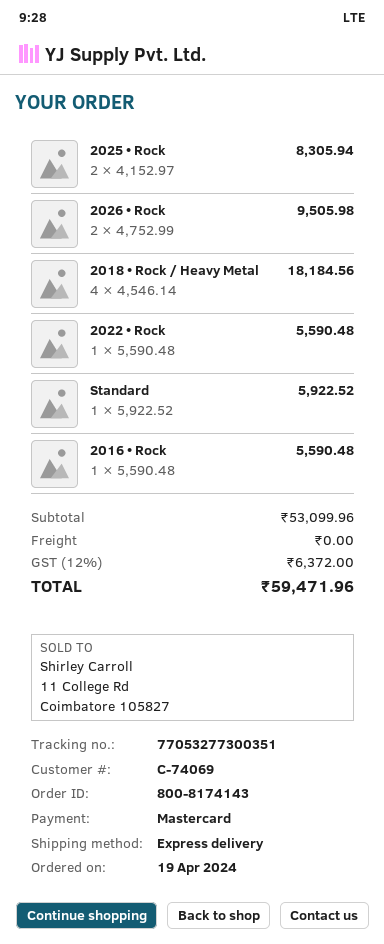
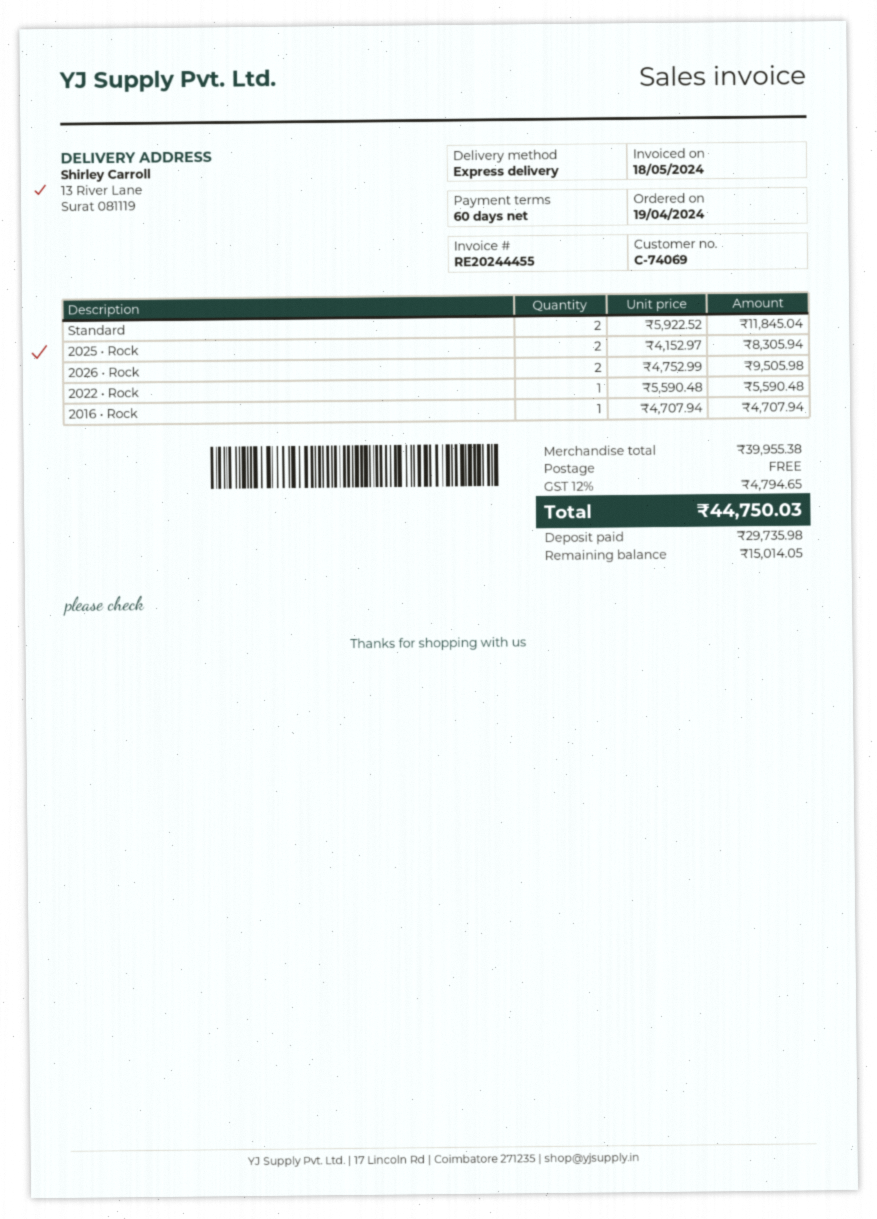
2018 • Rock / Heavy Metal: 4 x 4546.14 = 18184.56 -> none
Standard: 1 x 5922.52 = 5922.52 -> 2 x 5922.52 = 11845.04
2016 • Rock: 1 x 5590.48 = 5590.48 -> 1 x 4707.94 = 4707.94
subtotal: 53099.96 -> 39955.38
tax: 12% = 6372.00 -> 12% = 4794.65
total: 59471.96 -> 44750.03

